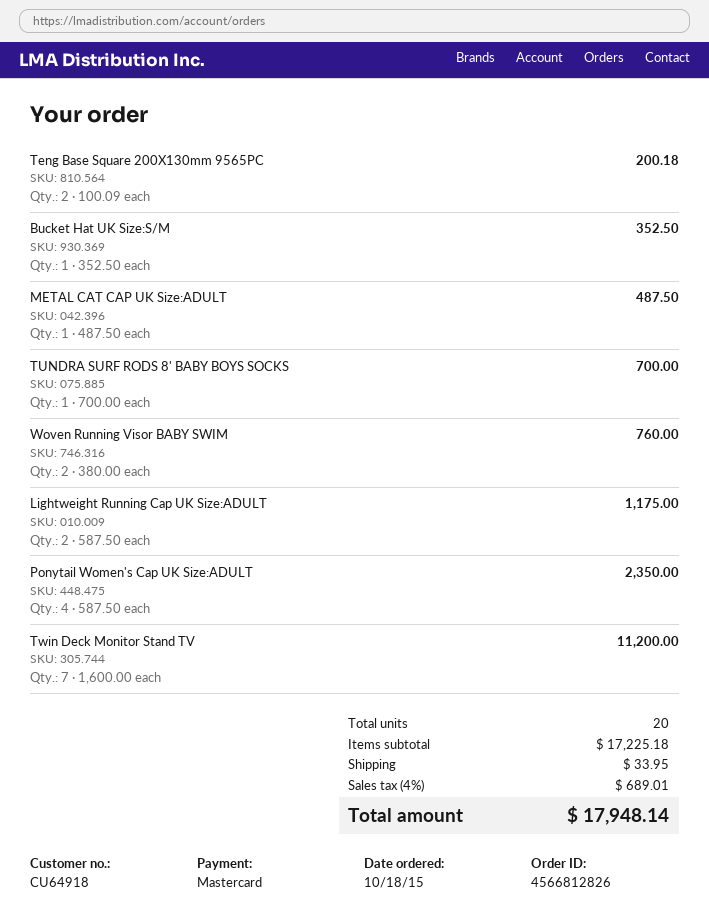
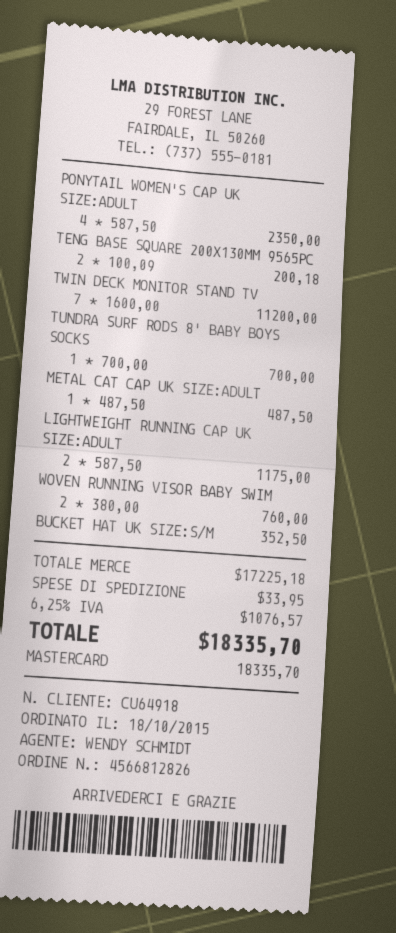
tax: 4% = 689.01 -> 6.25% = 1076.57
total: 17948.14 -> 18335.70

